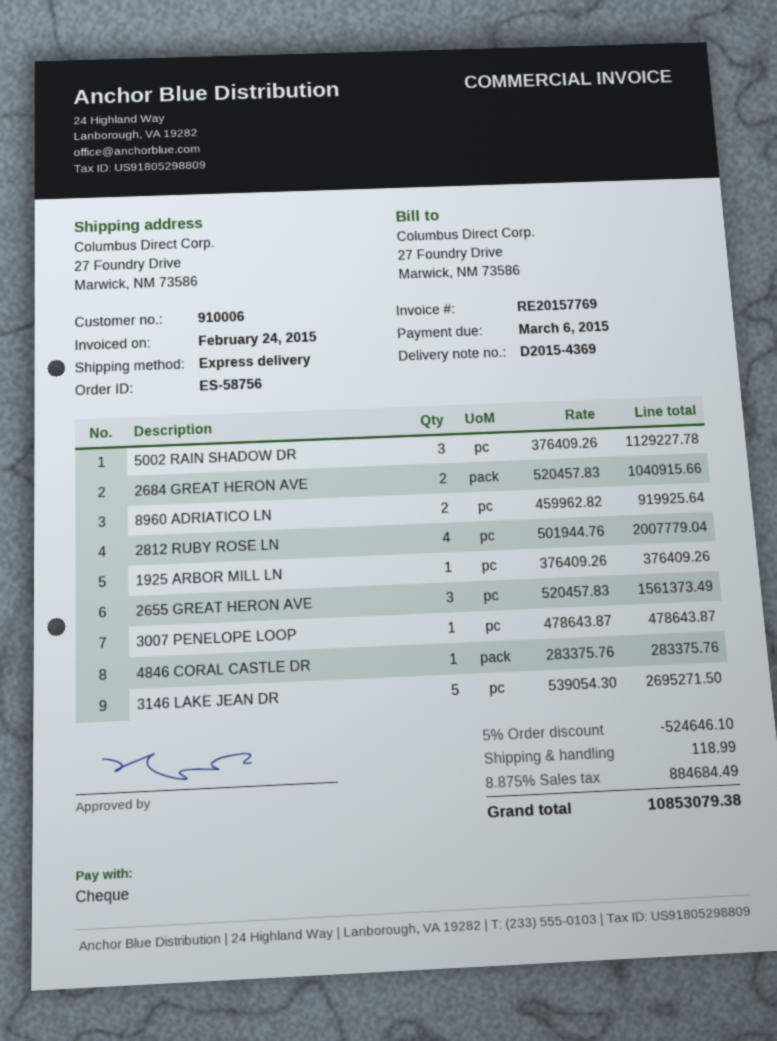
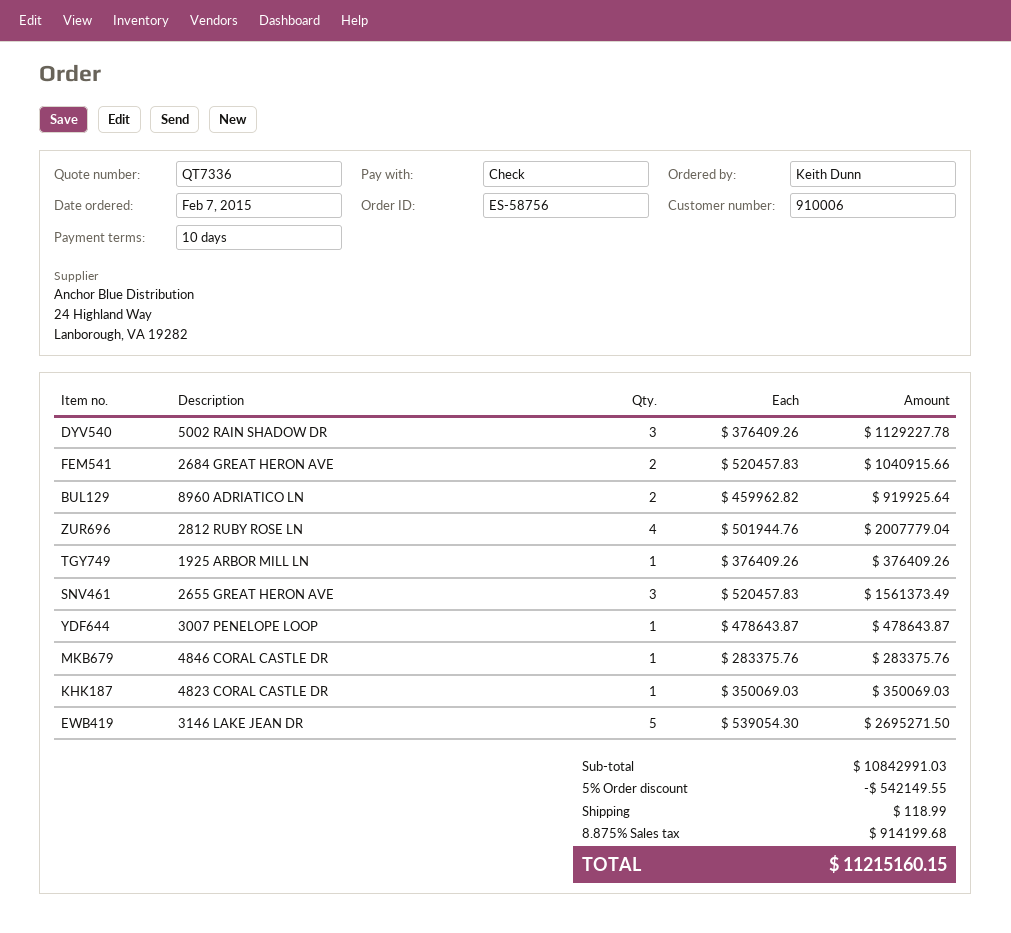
4823 CORAL CASTLE DR: none -> 1 x 350069.03 = 350069.03
discount: 5% = 524646.10 -> 5% = 542149.55
tax: 8.875% = 884684.49 -> 8.875% = 914199.68
total: 10853079.38 -> 11215160.15

